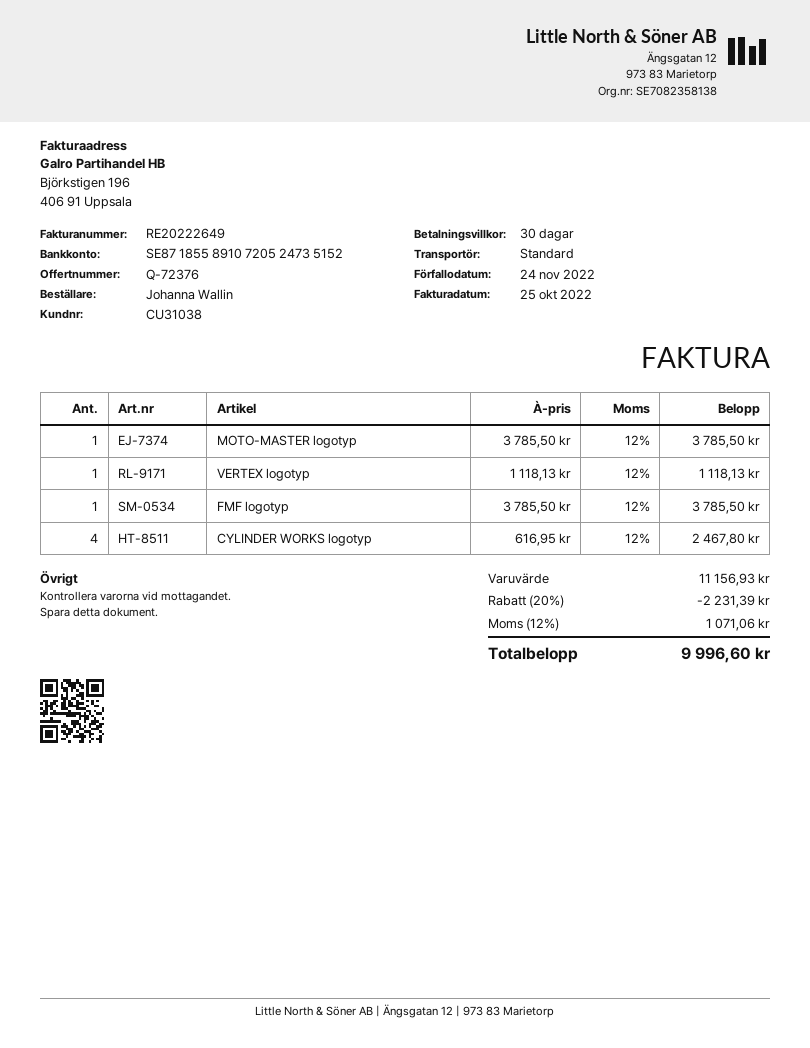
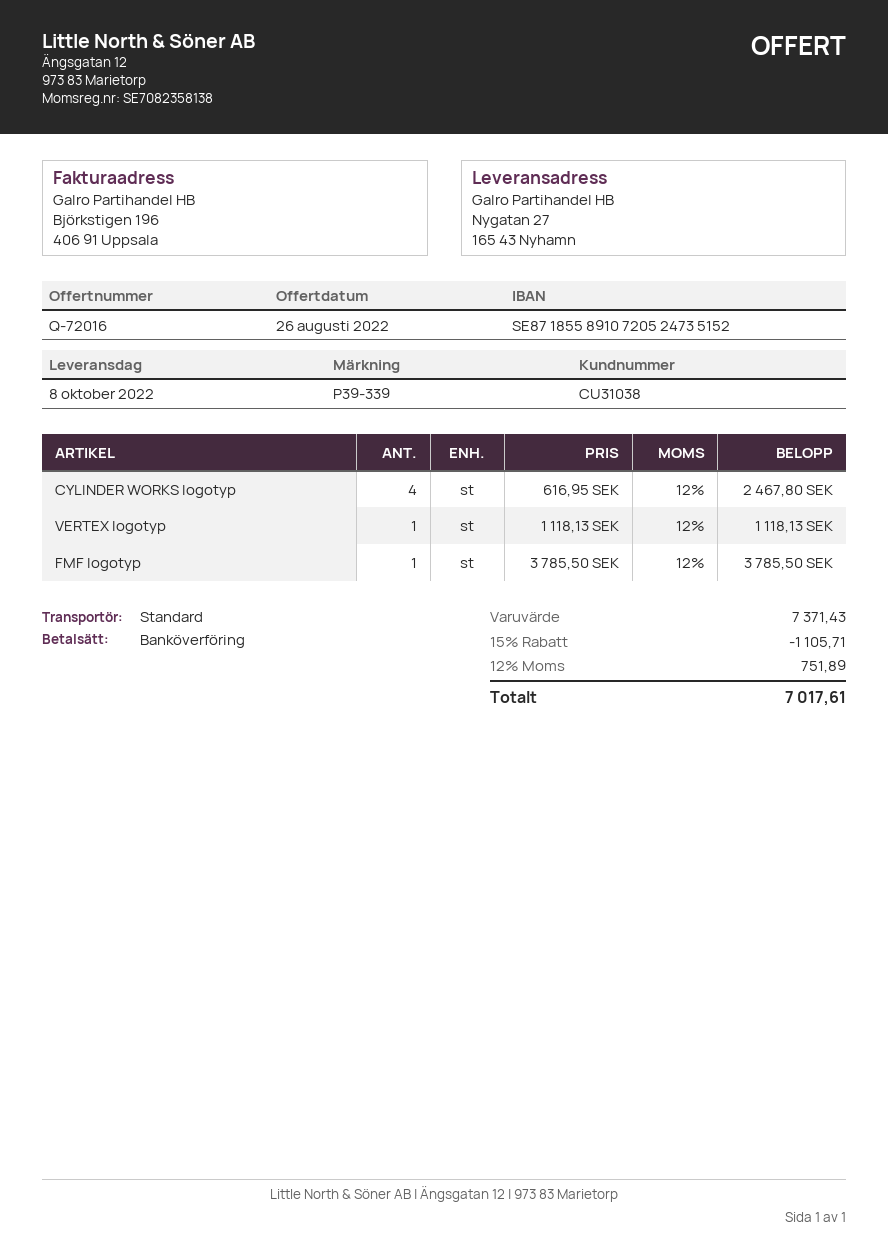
quote number: Q-72376 -> Q-72016
MOTO-MASTER logotyp: 1 x 3785.50 = 3785.50 -> none
subtotal: 11156.93 -> 7371.43
discount: 20% = 2231.39 -> 15% = 1105.71
tax: 12% = 1071.06 -> 12% = 751.89
total: 9996.60 -> 7017.61

